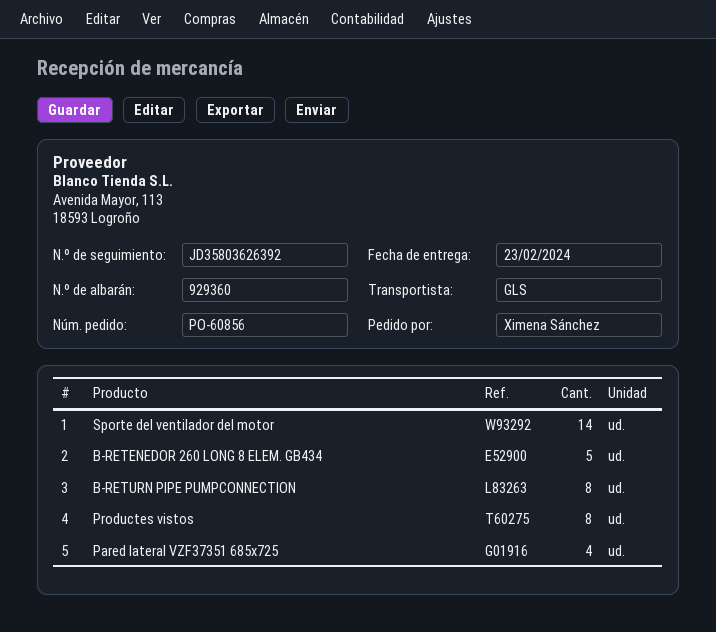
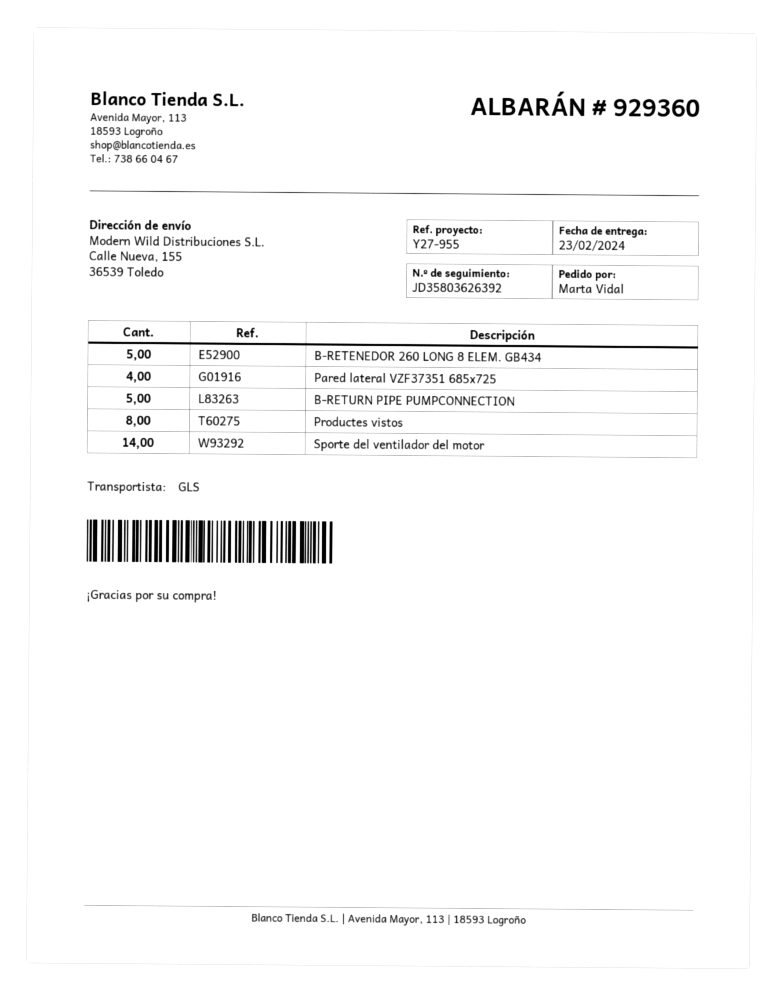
ordered by: Ximena Sánchez -> Marta Vidal
B-RETURN PIPE PUMPCONNECTION: 8 -> 5

